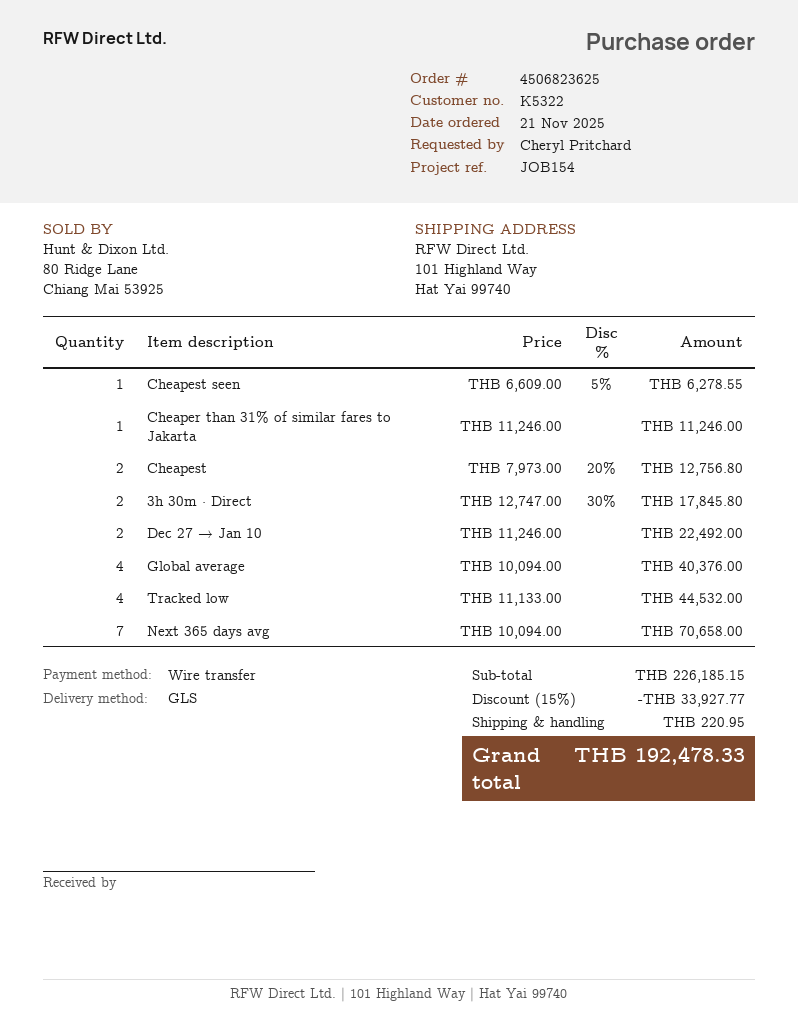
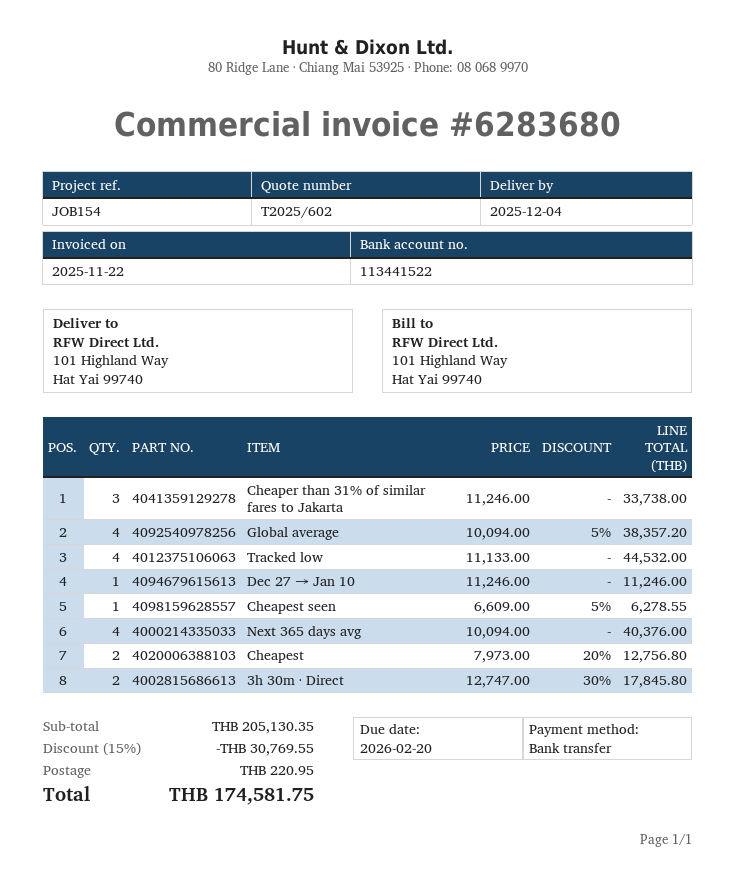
Cheaper than 31% of similar fares to Jakarta: 1 x 11246.00 = 11246.00 -> 3 x 11246.00 = 33738.00
Dec 27 → Jan 10: 2 x 11246.00 = 22492.00 -> 1 x 11246.00 = 11246.00
Global average: 4 x 10094.00 = 40376.00 -> 4 x 10094.00 - 5% = 38357.20
Next 365 days avg: 7 x 10094.00 = 70658.00 -> 4 x 10094.00 = 40376.00
subtotal: 226185.15 -> 205130.35
discount: 15% = 33927.77 -> 15% = 30769.55
total: 192478.33 -> 174581.75

